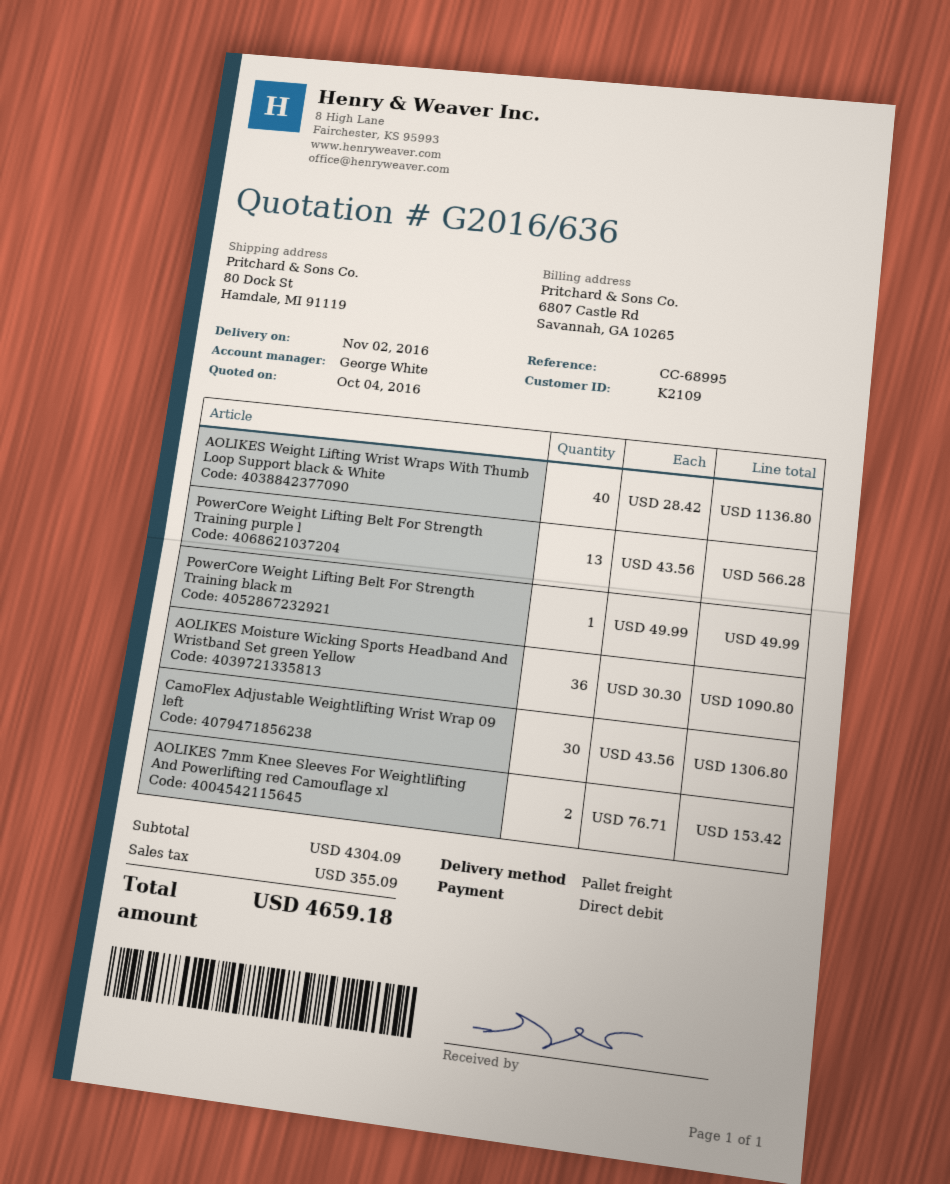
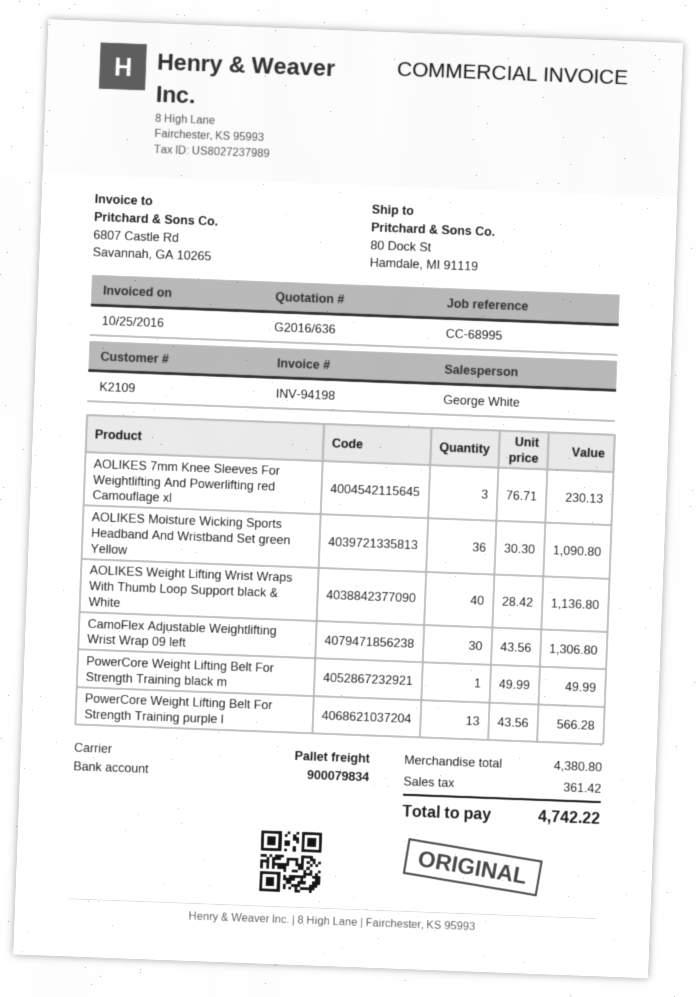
AOLIKES 7mm Knee Sleeves For Weightlifting And Powerlifting red Camouflage xl: 2 x 76.71 = 153.42 -> 3 x 76.71 = 230.13
subtotal: 4304.09 -> 4380.80
tax: 355.09 -> 361.42
total: 4659.18 -> 4742.22

